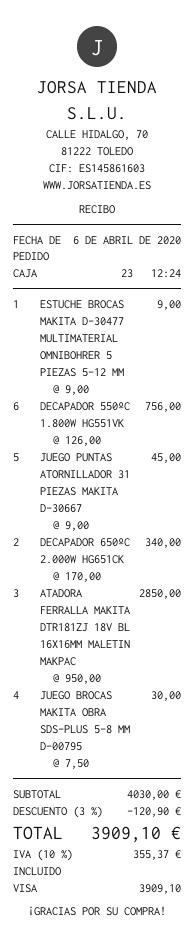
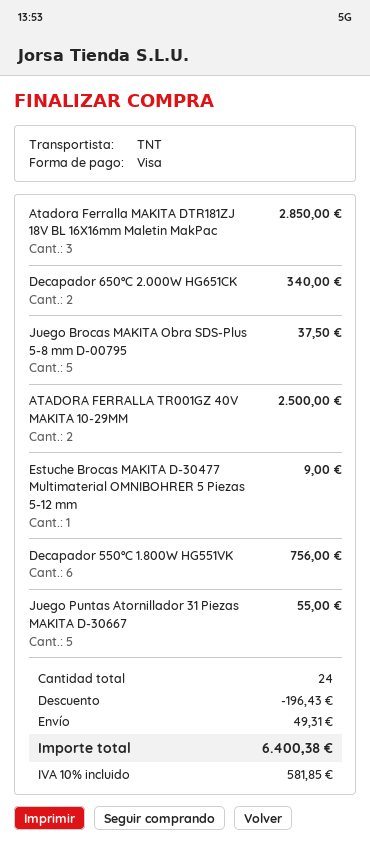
JUEGO PUNTAS ATORNILLADOR 31 PIEZAS MAKITA D-30667: 5 for 45.00 -> 5 for 55.00
JUEGO BROCAS MAKITA OBRA SDS-PLUS 5-8 MM D-00795: 4 for 30.00 -> 5 for 37.50
ATADORA FERRALLA TR001GZ 40V MAKITA 10-29MM: none -> 2 for 2500.00
discount: 120.90 -> 196.43
shipping: none -> 49.31
tax: 10% = 355.37 -> 10% = 581.85
total: 3909.10 -> 6400.38

